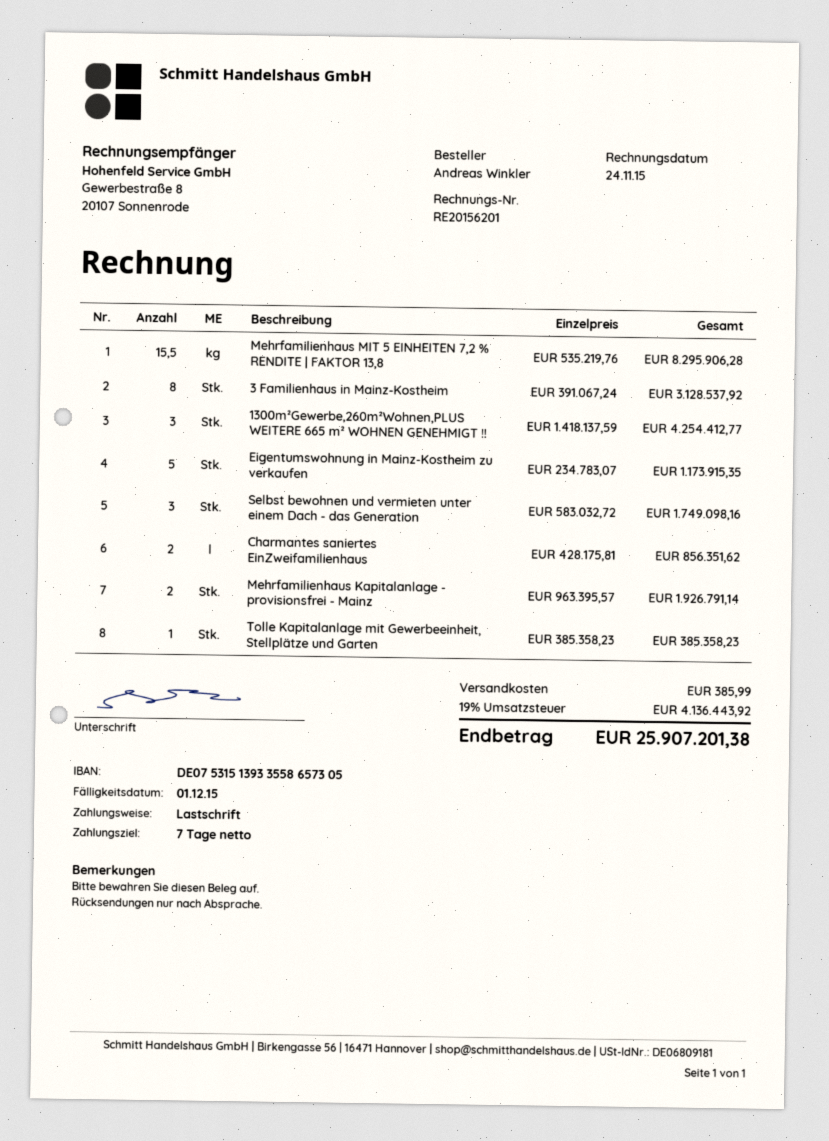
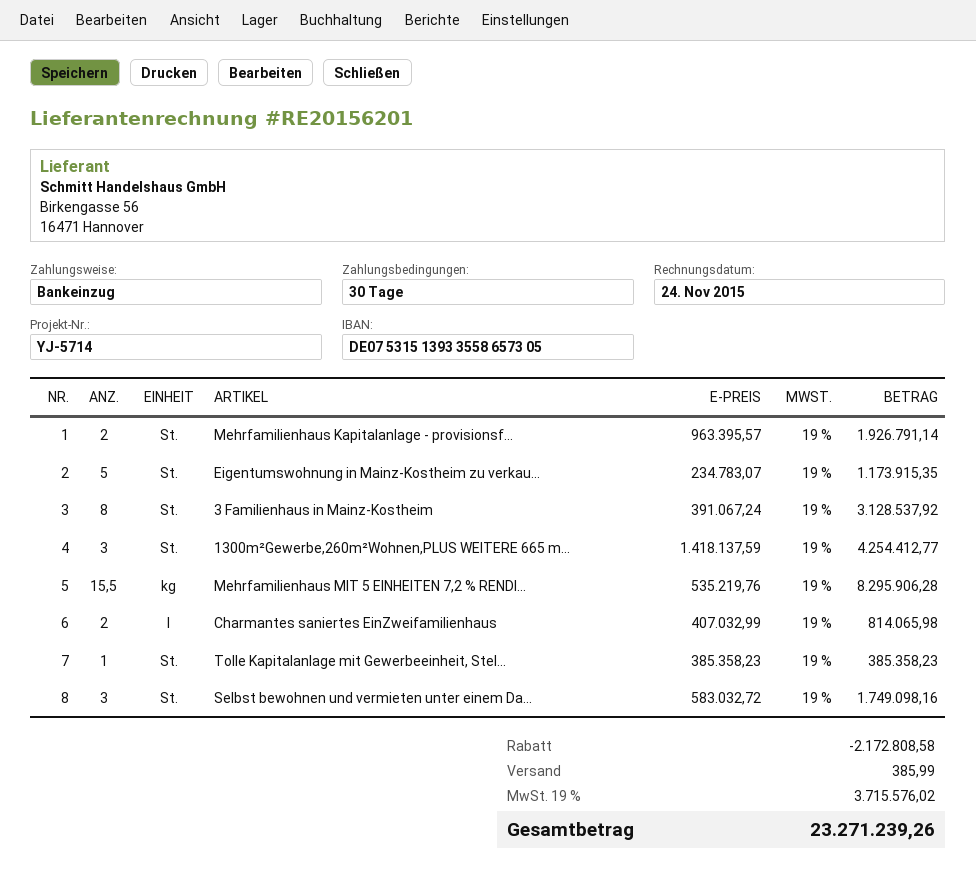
payment terms: 7 days -> 30 days
Charmantes saniertes EinZweifamilienhaus: 2 x 428175.81 = 856351.62 -> 2 x 407032.99 = 814065.98
discount: none -> 2172808.58
tax: 19% = 4136443.92 -> 19% = 3715576.02
total: 25907201.38 -> 23271239.26

